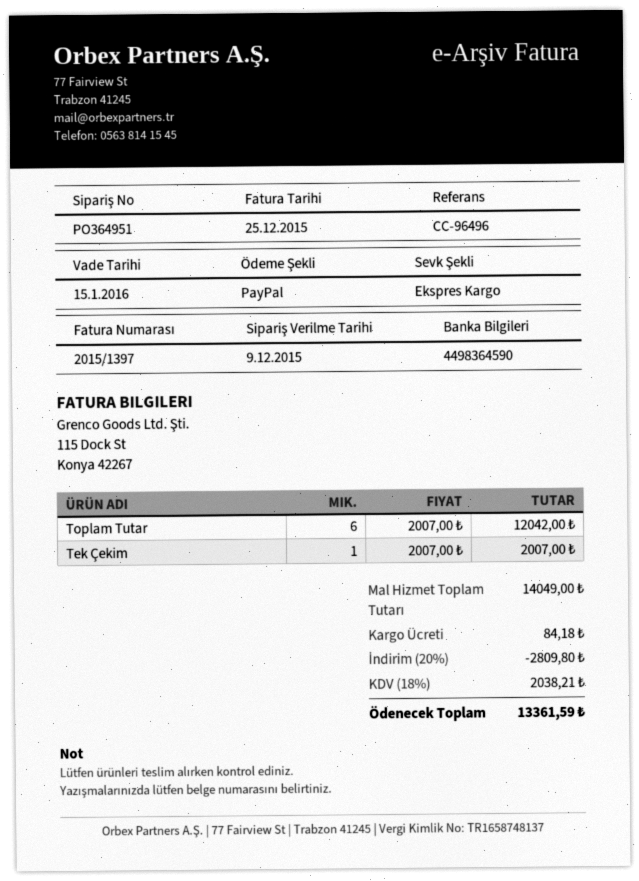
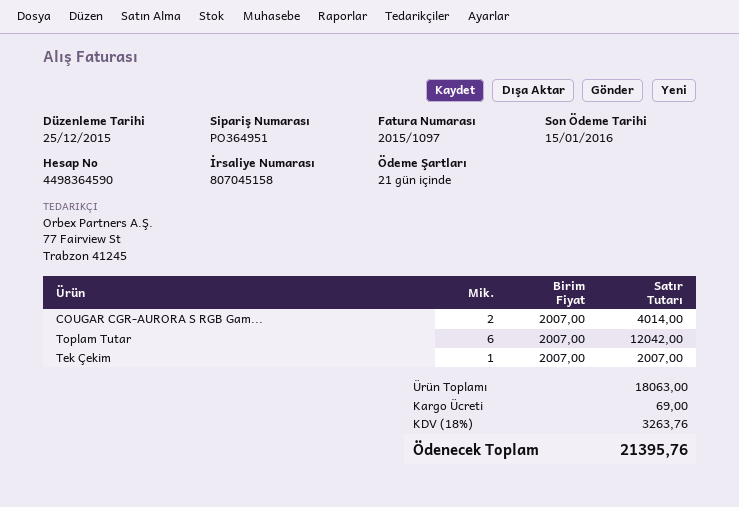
invoice number: 2015/1397 -> 2015/1097
COUGAR CGR-AURORA S RGB Gam...: none -> 2 x 2007.00 = 4014.00
subtotal: 14049.00 -> 18063.00
discount: 20% = 2809.80 -> none
shipping: 84.18 -> 69.00
tax: 18% = 2038.21 -> 18% = 3263.76
total: 13361.59 -> 21395.76

